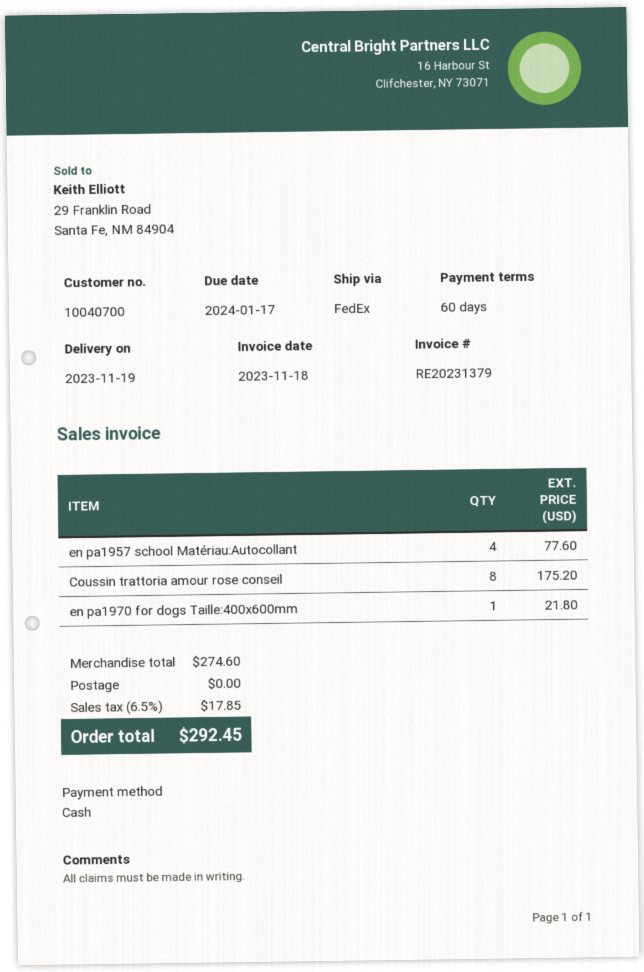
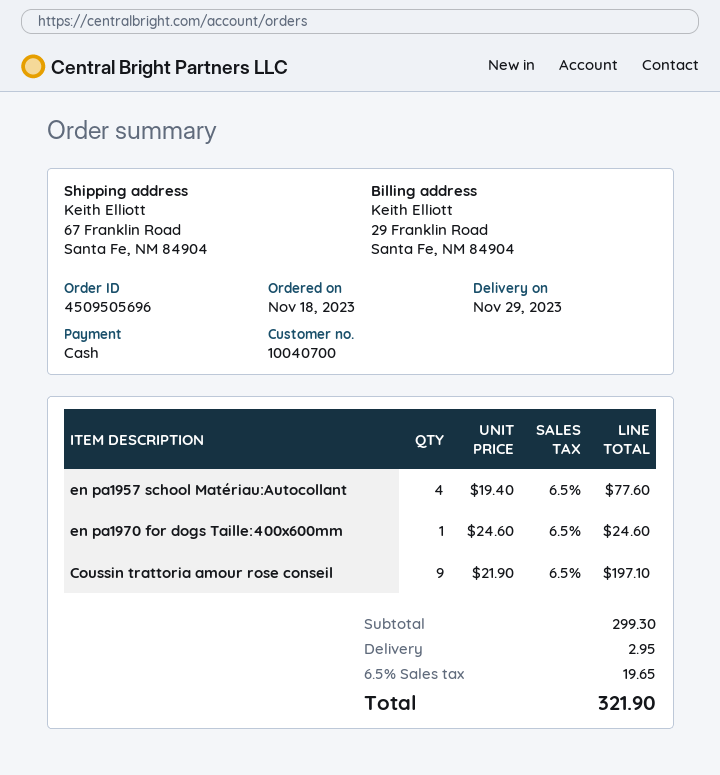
delivery date: 2023-11-19 -> 2023-11-29
Coussin trattoria amour rose conseil: 8 for 175.20 -> 9 for 197.10
en pa1970 for dogs Taille:400x600mm: 1 for 21.80 -> 1 for 24.60
subtotal: 274.60 -> 299.30
shipping: 0.00 -> 2.95
tax: 6.5% = 17.85 -> 6.5% = 19.65
total: 292.45 -> 321.90

